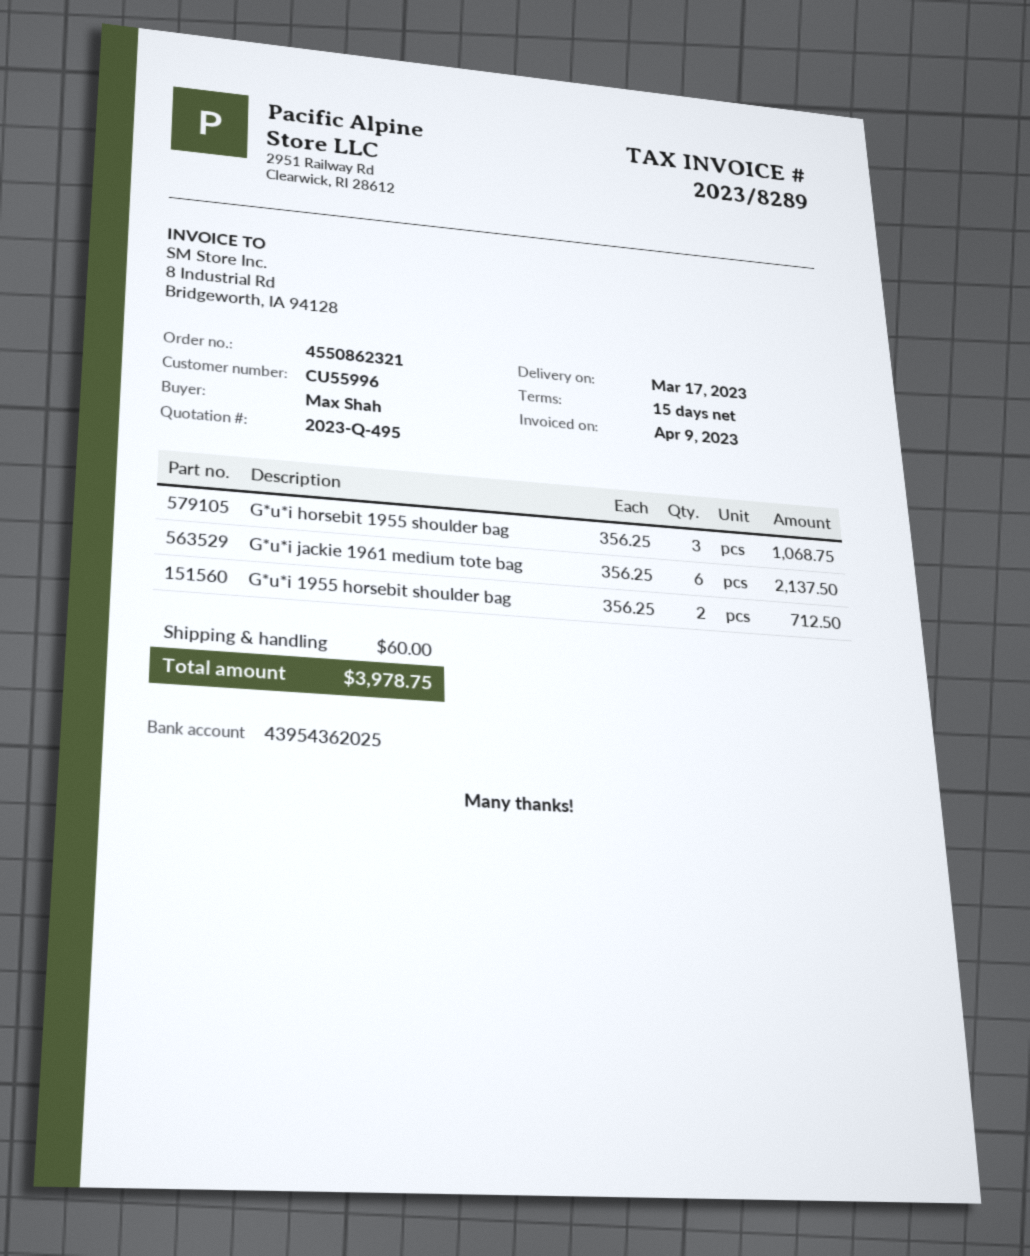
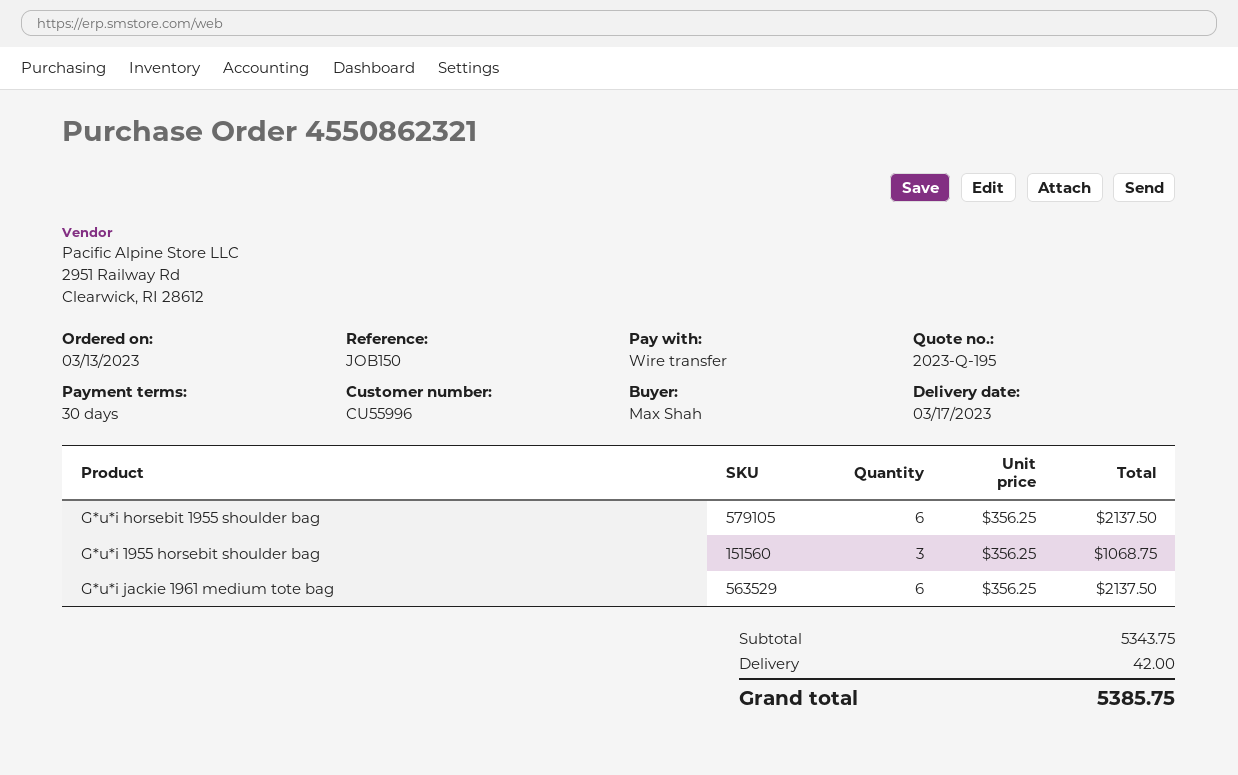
quote number: 2023-Q-495 -> 2023-Q-195
payment terms: 15 days -> 30 days
G*u*i horsebit 1955 shoulder bag: 3 x 356.25 = 1068.75 -> 6 x 356.25 = 2137.50
G*u*i 1955 horsebit shoulder bag: 2 x 356.25 = 712.50 -> 3 x 356.25 = 1068.75
shipping: 60.00 -> 42.00
total: 3978.75 -> 5385.75

